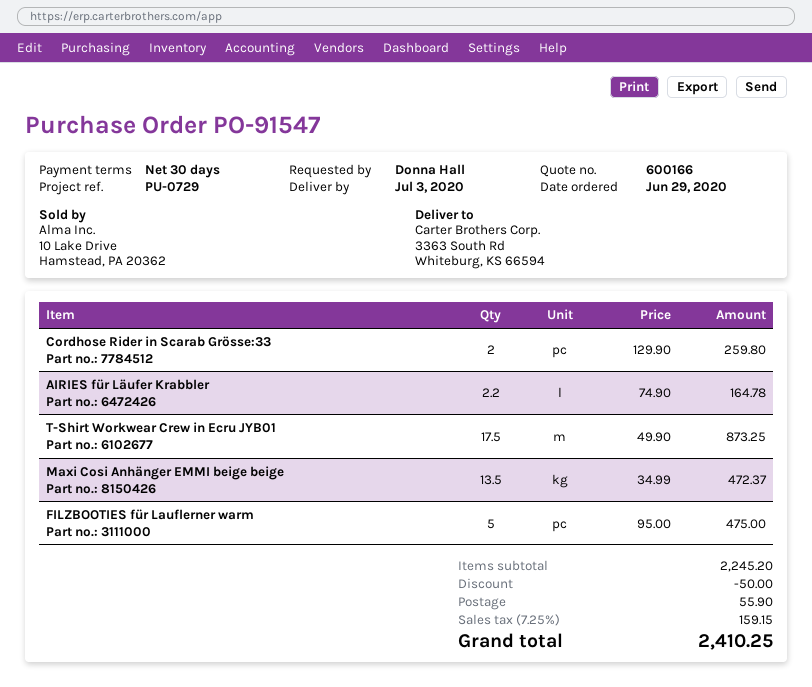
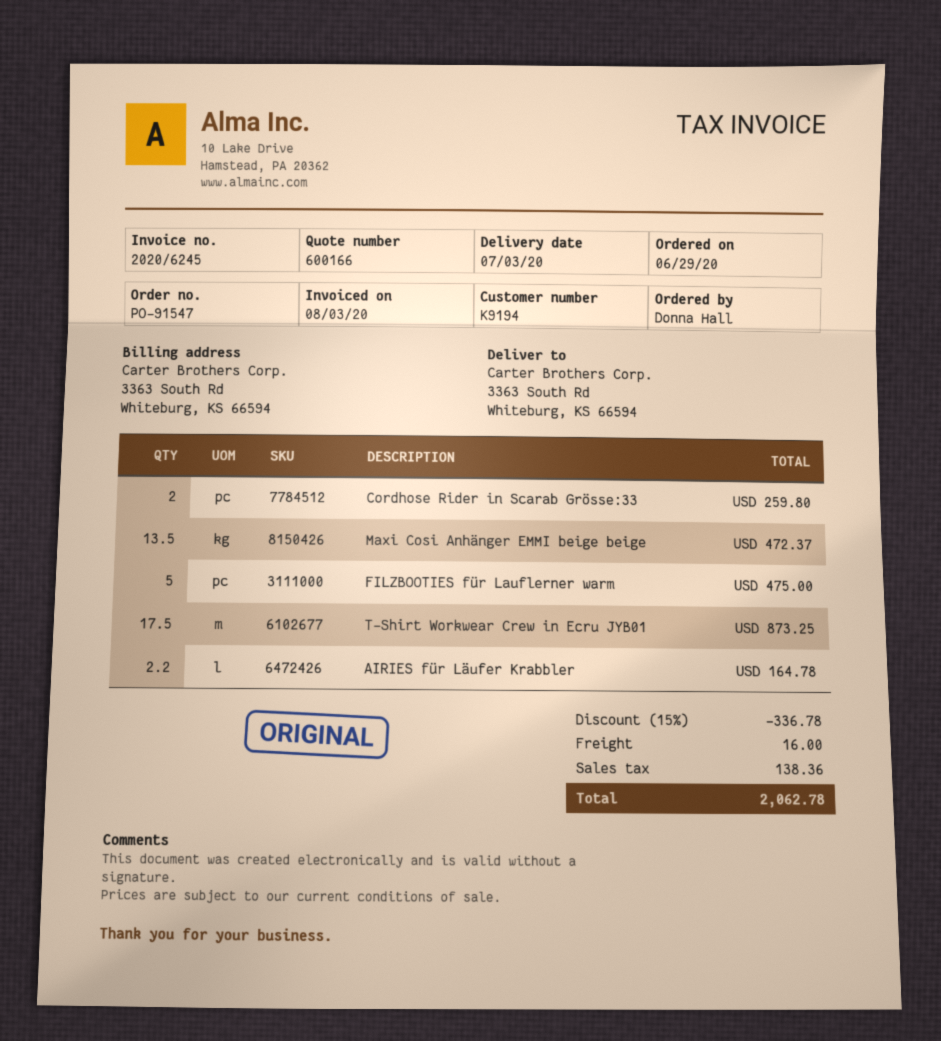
discount: 50.00 -> 336.78
shipping: 55.90 -> 16.00
tax: 159.15 -> 138.36
total: 2410.25 -> 2062.78

